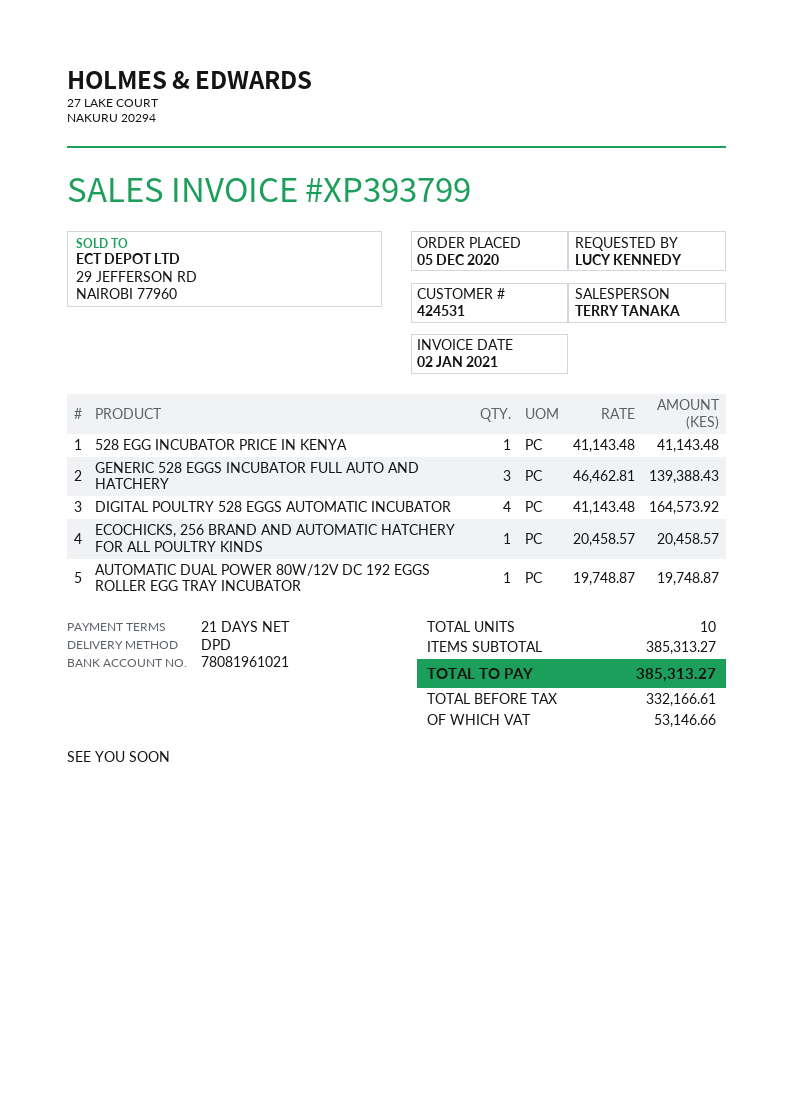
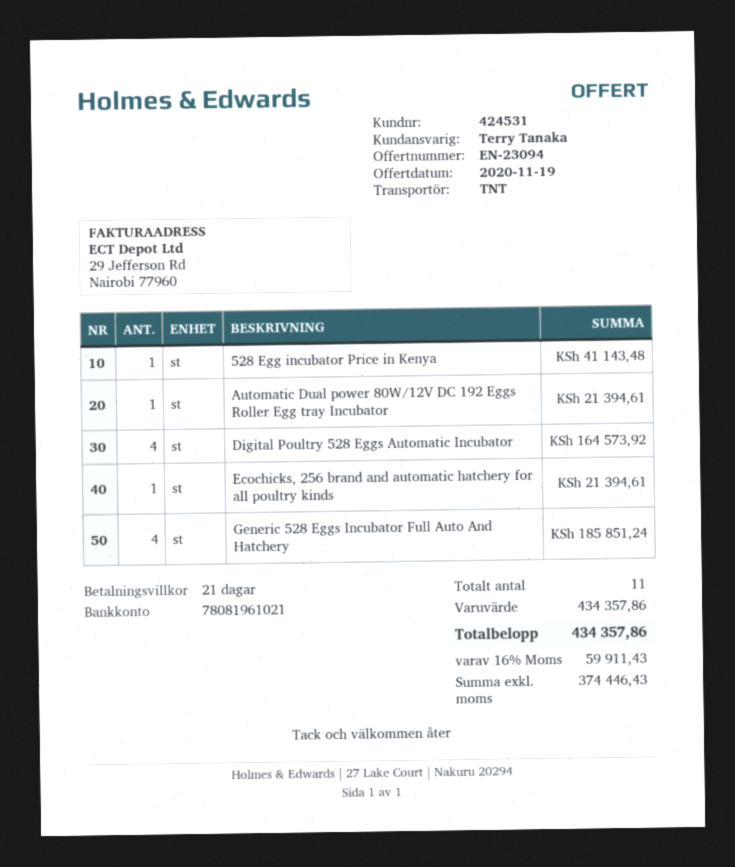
shipping method: DPD -> TNT
GENERIC 528 EGGS INCUBATOR FULL AUTO AND HATCHERY: 3 for 139388.43 -> 4 for 185851.24
ECOCHICKS, 256 BRAND AND AUTOMATIC HATCHERY FOR ALL POULTRY KINDS: 1 for 20458.57 -> 1 for 21394.61
AUTOMATIC DUAL POWER 80W/12V DC 192 EGGS ROLLER EGG TRAY INCUBATOR: 1 for 19748.87 -> 1 for 21394.61
total quantity: 10 -> 11
subtotal: 385313.27 -> 434357.86
net: 332166.61 -> 374446.43
tax: 53146.66 -> 59911.43
total: 385313.27 -> 434357.86

